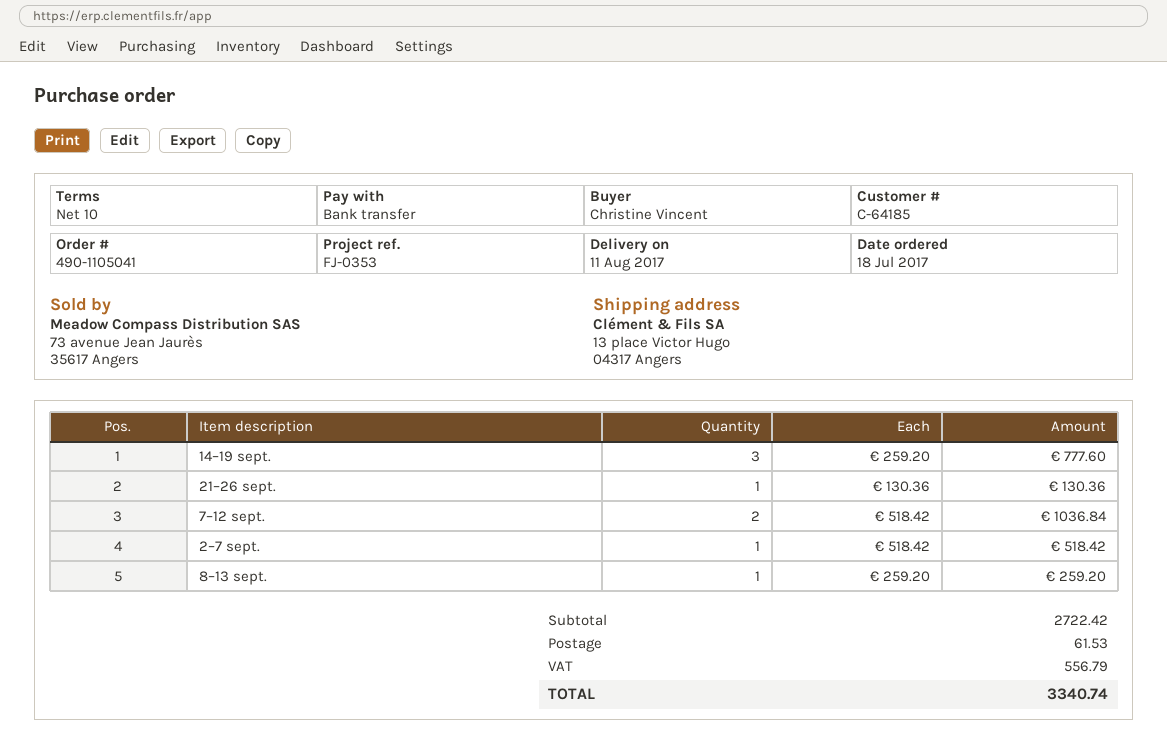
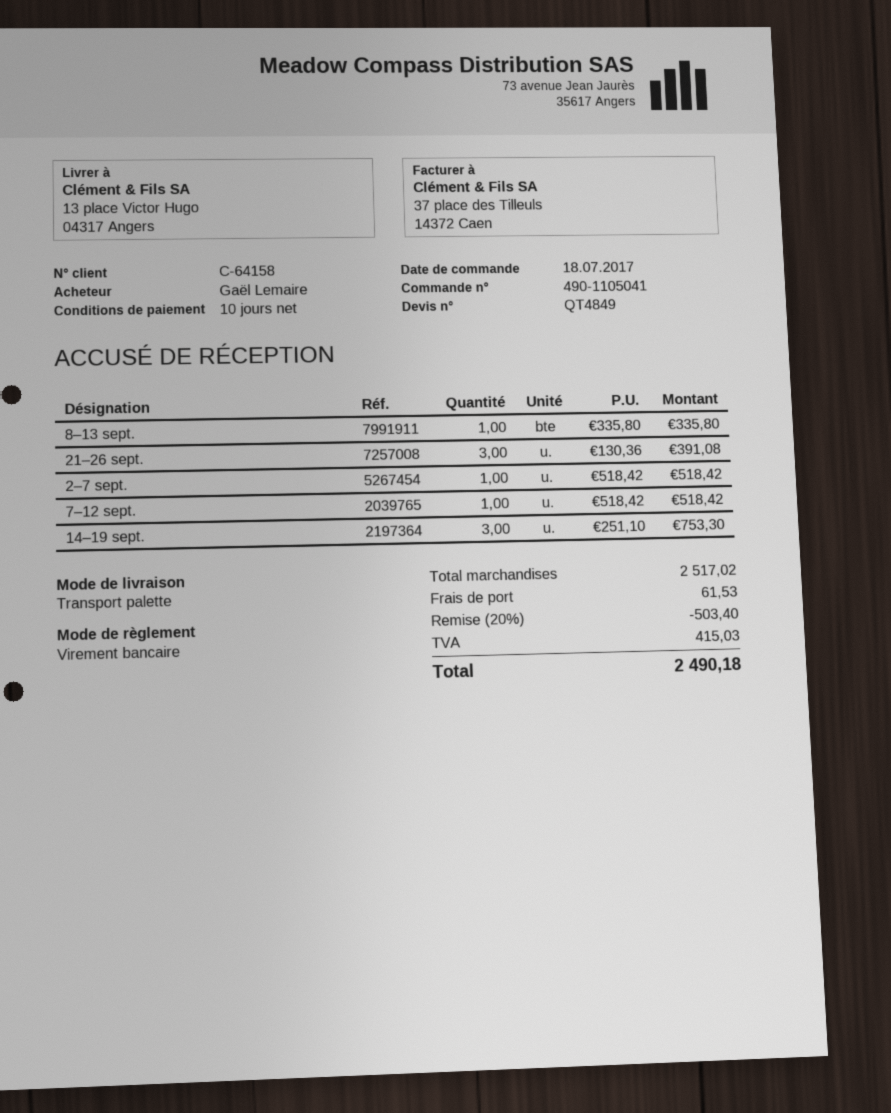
customer number: C-64185 -> C-64158
ordered by: Christine Vincent -> Gaël Lemaire
14–19 sept.: 3 x 259.20 = 777.60 -> 3 x 251.10 = 753.30
21–26 sept.: 1 x 130.36 = 130.36 -> 3 x 130.36 = 391.08
7–12 sept.: 2 x 518.42 = 1036.84 -> 1 x 518.42 = 518.42
8–13 sept.: 1 x 259.20 = 259.20 -> 1 x 335.80 = 335.80
subtotal: 2722.42 -> 2517.02
discount: none -> 20% = 503.40
tax: 556.79 -> 415.03
total: 3340.74 -> 2490.18

